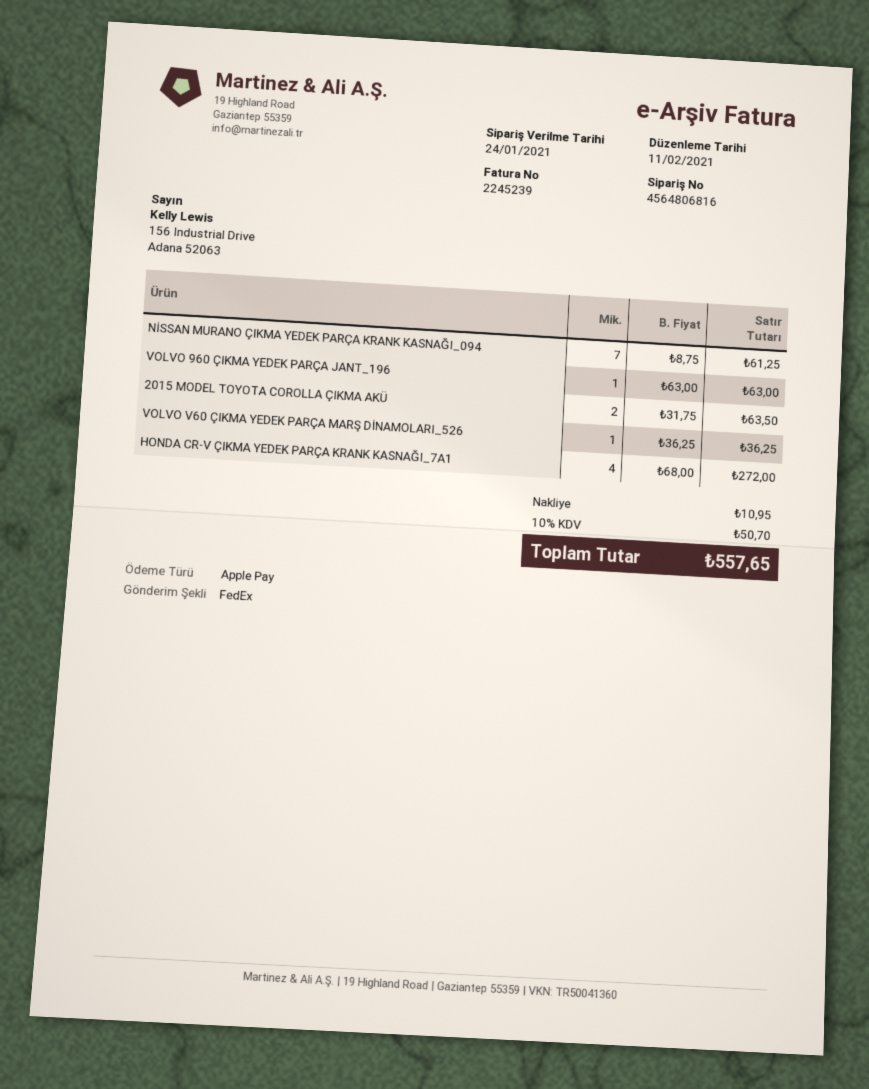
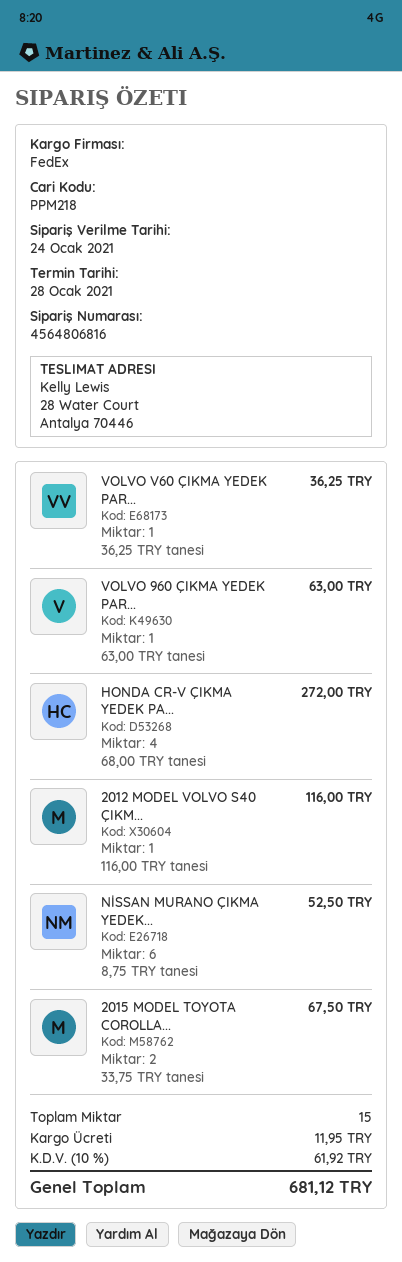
NİSSAN MURANO ÇIKMA YEDEK PARÇA KRANK KASNAĞI_094: 7 x 8.75 = 61.25 -> 6 x 8.75 = 52.50
2015 MODEL TOYOTA COROLLA ÇIKMA AKÜ: 2 x 31.75 = 63.50 -> 2 x 33.75 = 67.50
2012 MODEL VOLVO S40 ÇIKM...: none -> 1 x 116.00 = 116.00
shipping: 10.95 -> 11.95
tax: 10% = 50.70 -> 10% = 61.92
total: 557.65 -> 681.12

